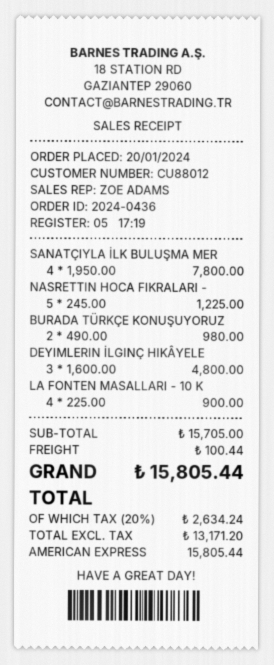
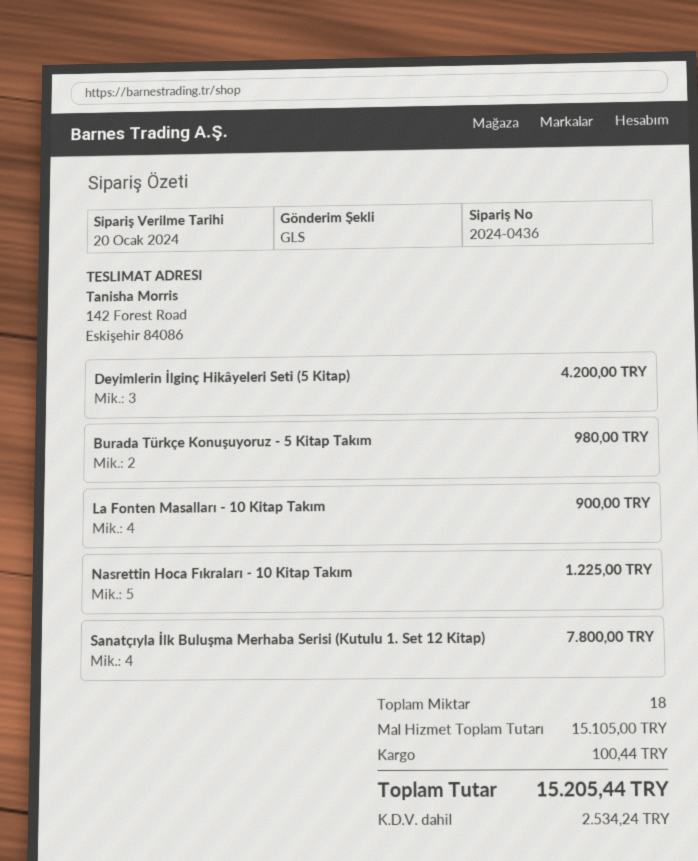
DEYIMLERIN İLGINÇ HIKÂYELE: 3 for 4800.00 -> 3 for 4200.00
subtotal: 15705.00 -> 15105.00
tax: 2634.24 -> 2534.24
total: 15805.44 -> 15205.44

